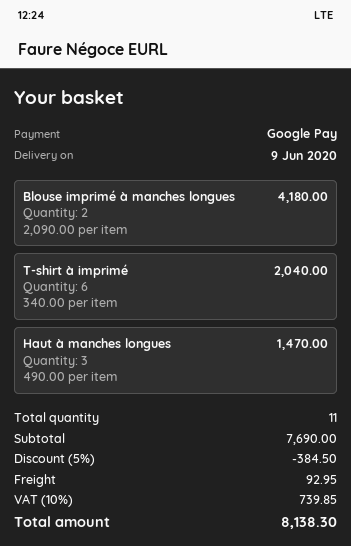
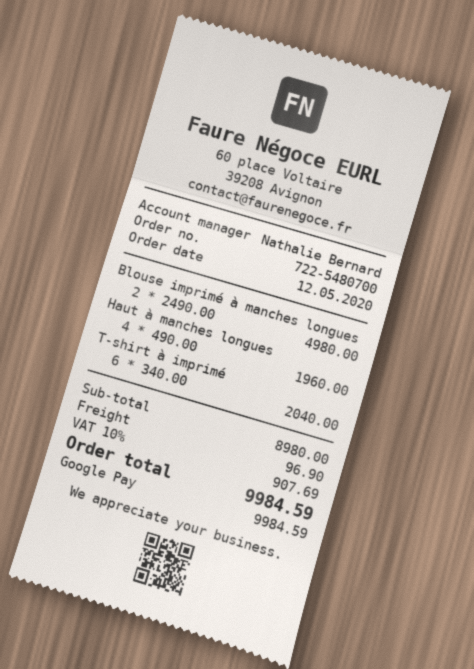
Blouse imprimé à manches longues: 2 x 2090.00 = 4180.00 -> 2 x 2490.00 = 4980.00
Haut à manches longues: 3 x 490.00 = 1470.00 -> 4 x 490.00 = 1960.00
subtotal: 7690.00 -> 8980.00
discount: 5% = 384.50 -> none
shipping: 92.95 -> 96.90
tax: 10% = 739.85 -> 10% = 907.69
total: 8138.30 -> 9984.59

